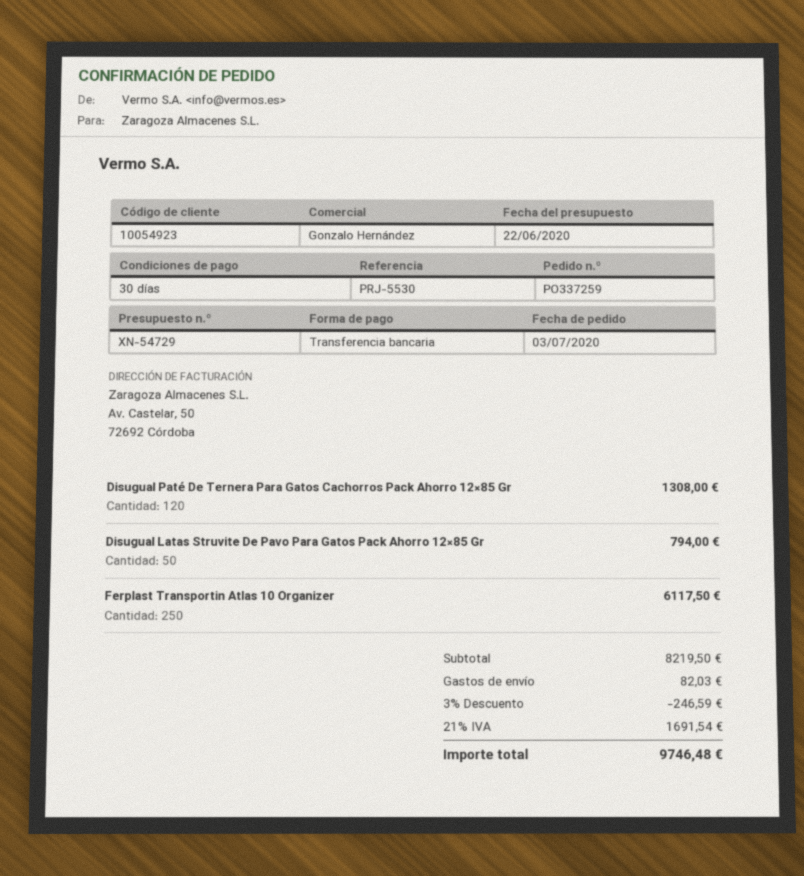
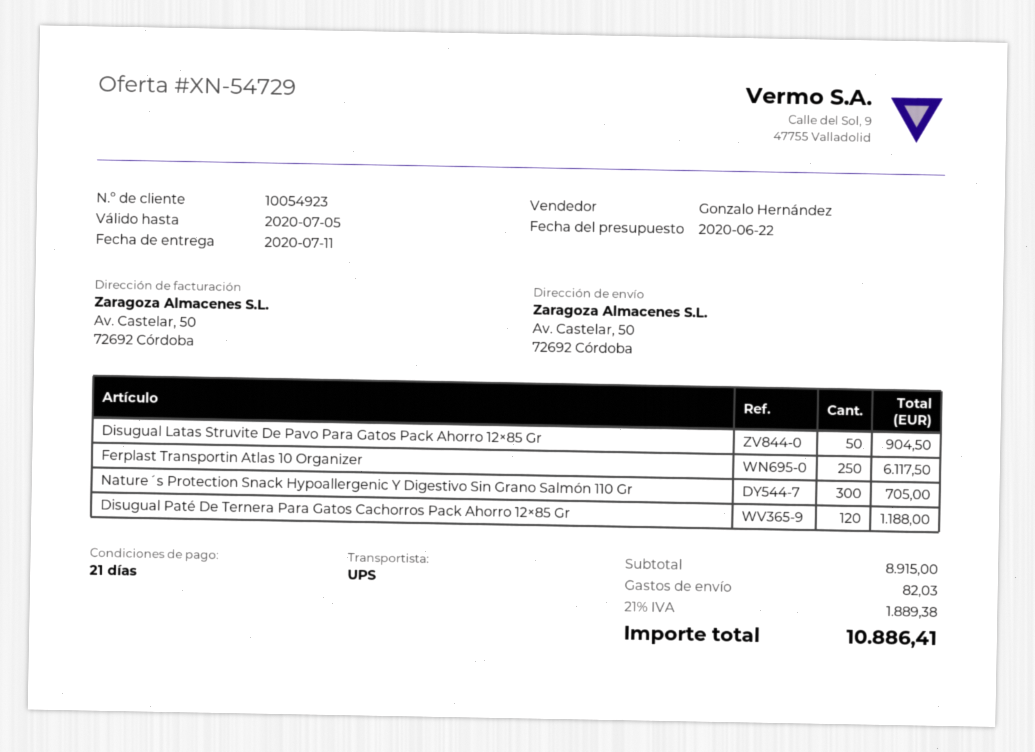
payment terms: 30 days -> 21 days
Disugual Paté De Ternera Para Gatos Cachorros Pack Ahorro 12×85 Gr: 120 for 1308.00 -> 120 for 1188.00
Disugual Latas Struvite De Pavo Para Gatos Pack Ahorro 12×85 Gr: 50 for 794.00 -> 50 for 904.50
Nature´s Protection Snack Hypoallergenic Y Digestivo Sin Grano Salmón 110 Gr: none -> 300 for 705.00
subtotal: 8219.50 -> 8915.00
discount: 3% = 246.59 -> none
tax: 21% = 1691.54 -> 21% = 1889.38
total: 9746.48 -> 10886.41

